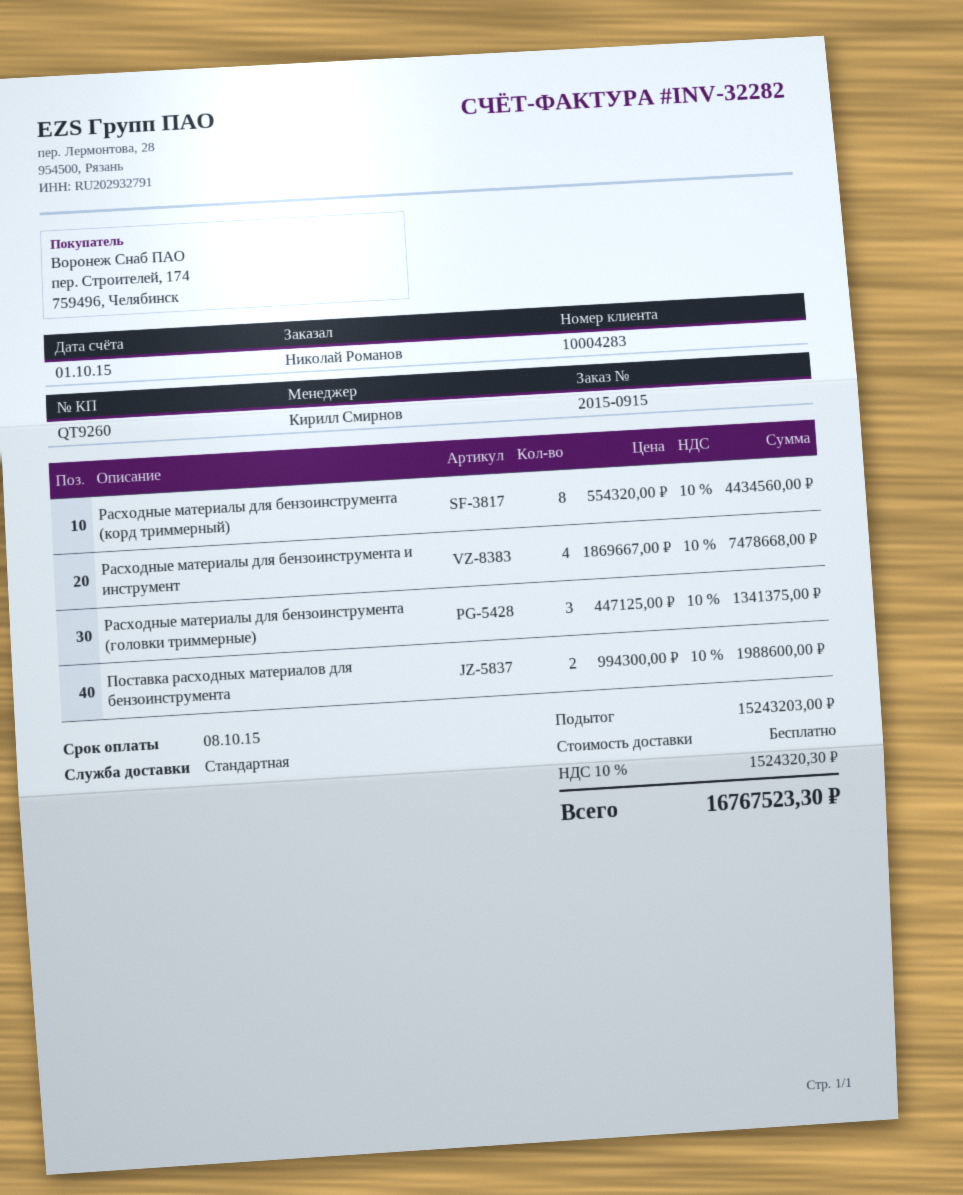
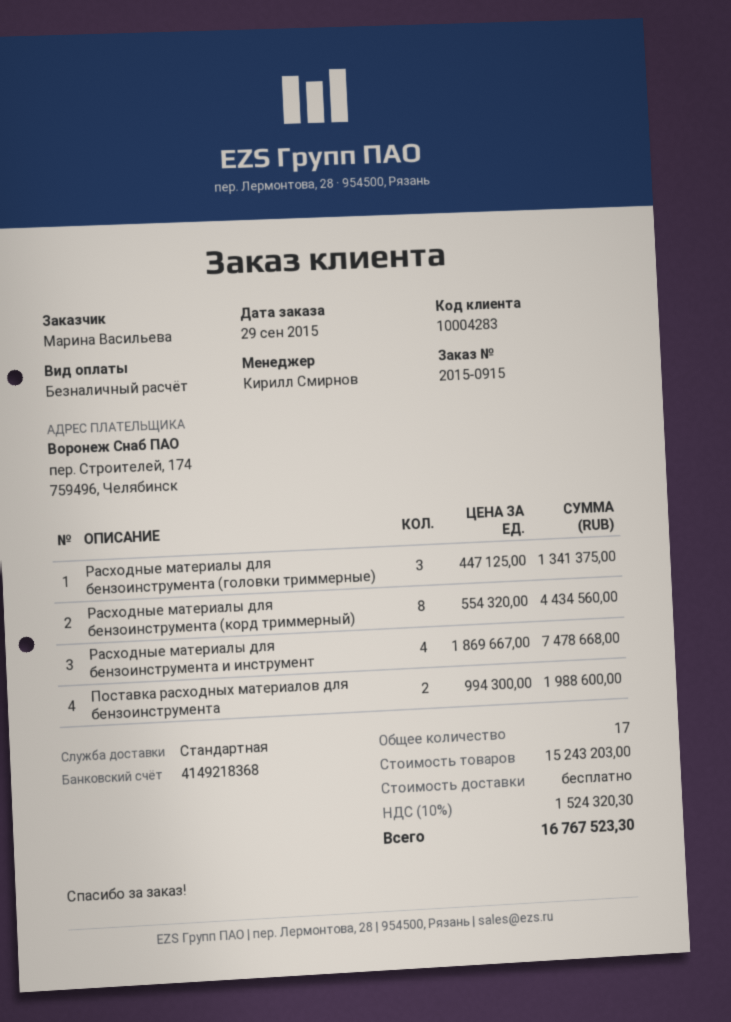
ordered by: Николай Романов -> Марина Васильева

